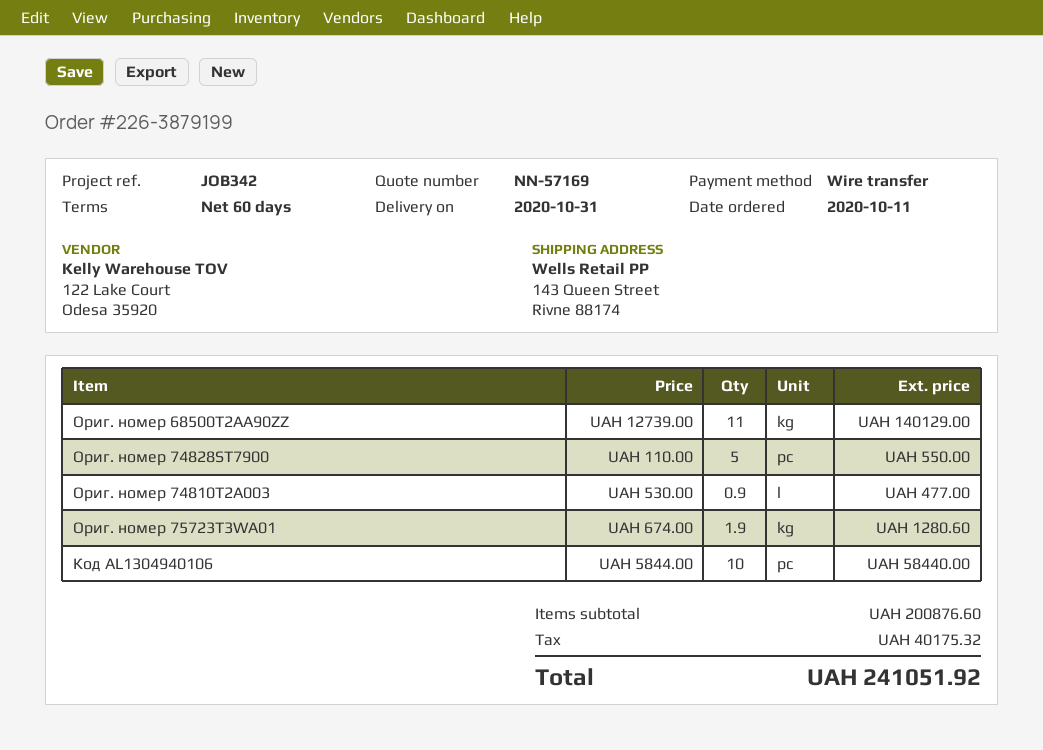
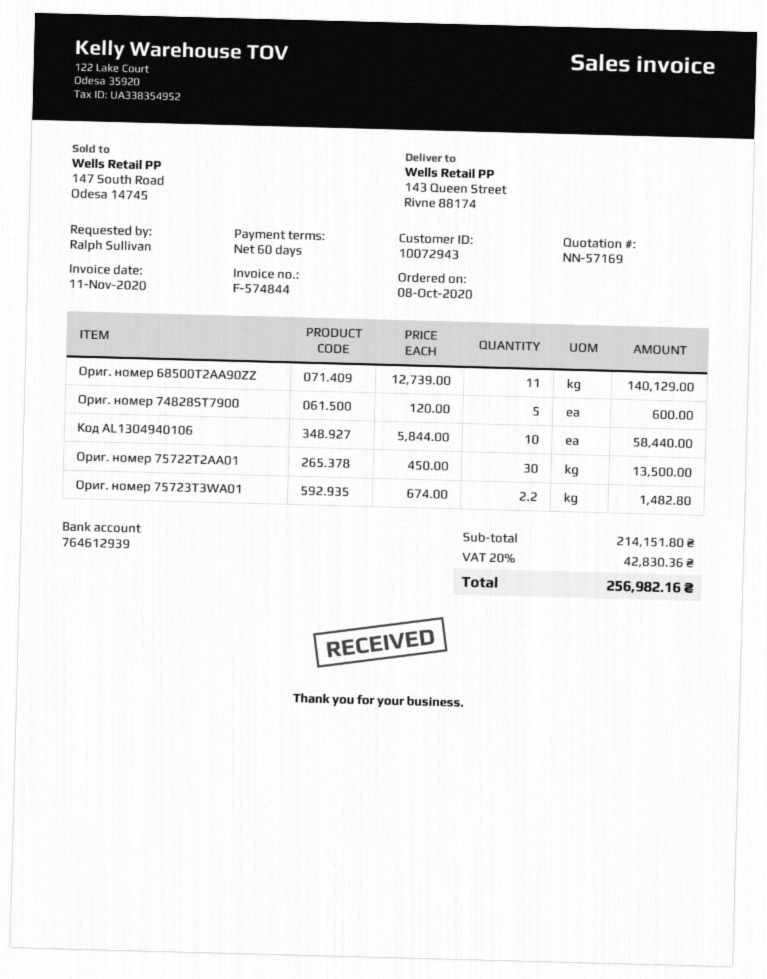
order date: 2020-10-11 -> 2020-10-08
Ориг. номер 74828ST7900: 5 x 110.00 = 550.00 -> 5 x 120.00 = 600.00
Ориг. номер 74810T2A003: 0.9 x 530.00 = 477.00 -> none
Ориг. номер 75723T3WA01: 1.9 x 674.00 = 1280.60 -> 2.2 x 674.00 = 1482.80
Ориг. номер 75722T2AA01: none -> 30 x 450.00 = 13500.00
subtotal: 200876.60 -> 214151.80
tax: 40175.32 -> 42830.36
total: 241051.92 -> 256982.16

